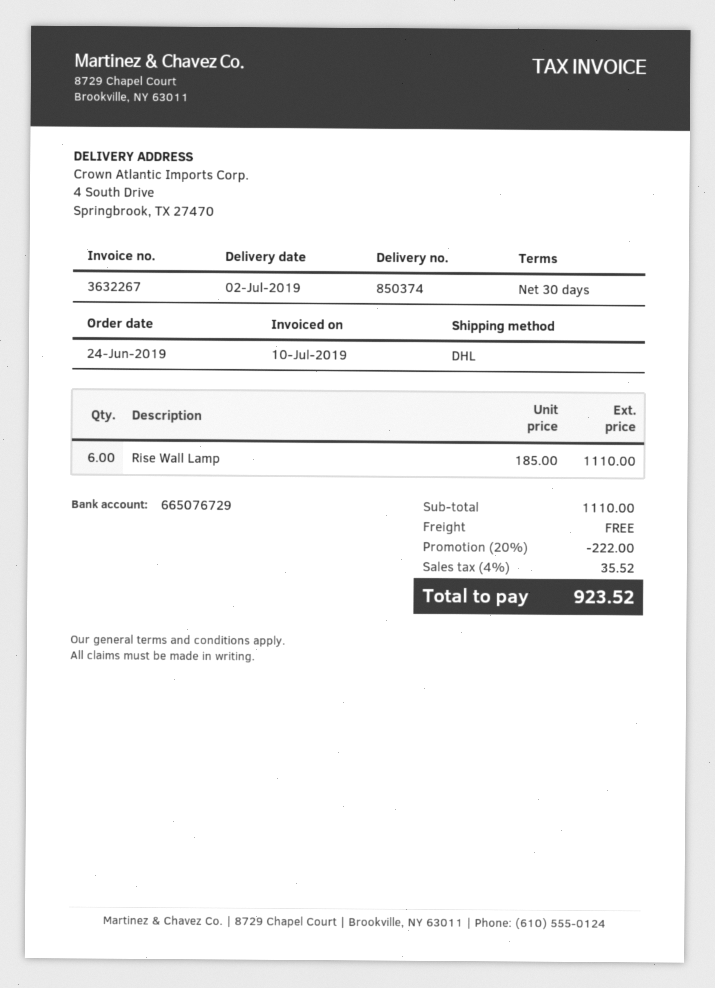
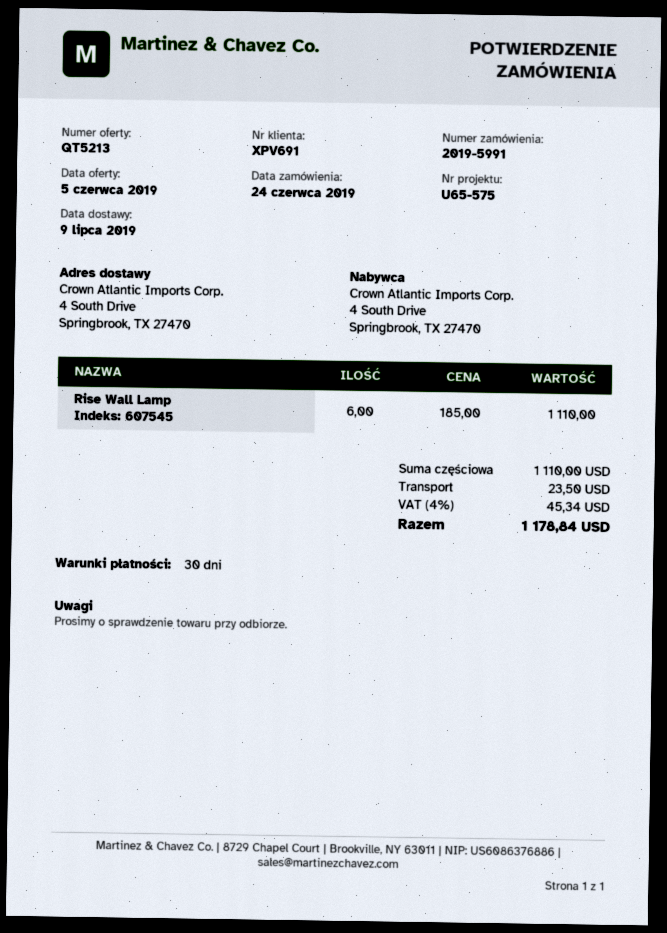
delivery date: 2019-07-02 -> 2019-07-09
discount: 20% = 222.00 -> none
shipping: 0.00 -> 23.50
tax: 4% = 35.52 -> 4% = 45.34
total: 923.52 -> 1178.84

